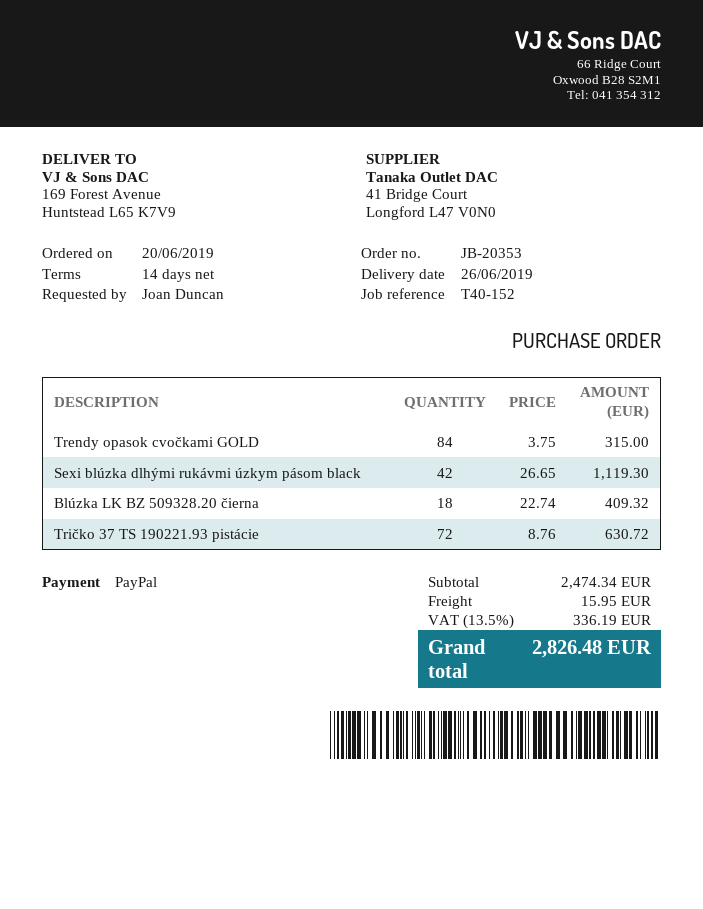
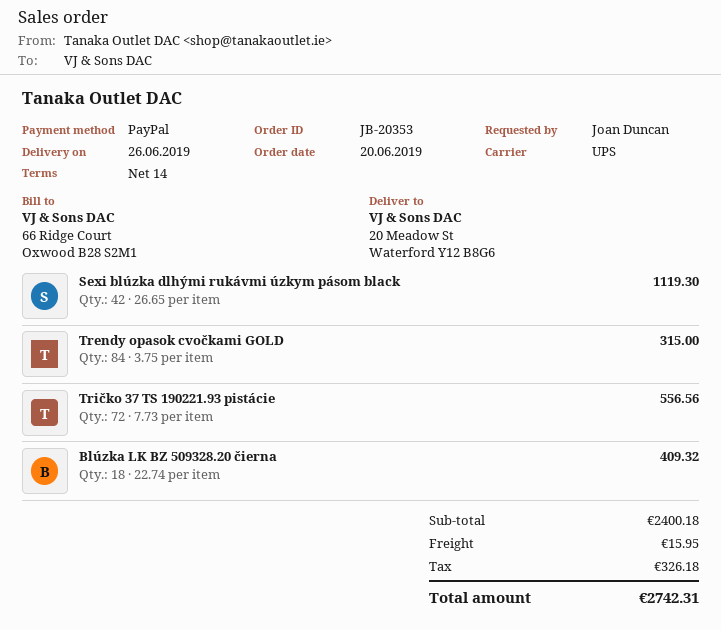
ship to: 169 Forest Avenue, Huntstead L65 K7V9 -> 20 Meadow St, Waterford Y12 B8G6
Tričko 37 TS 190221.93 pistácie: 72 x 8.76 = 630.72 -> 72 x 7.73 = 556.56
subtotal: 2474.34 -> 2400.18
tax: 336.19 -> 326.18
total: 2826.48 -> 2742.31

